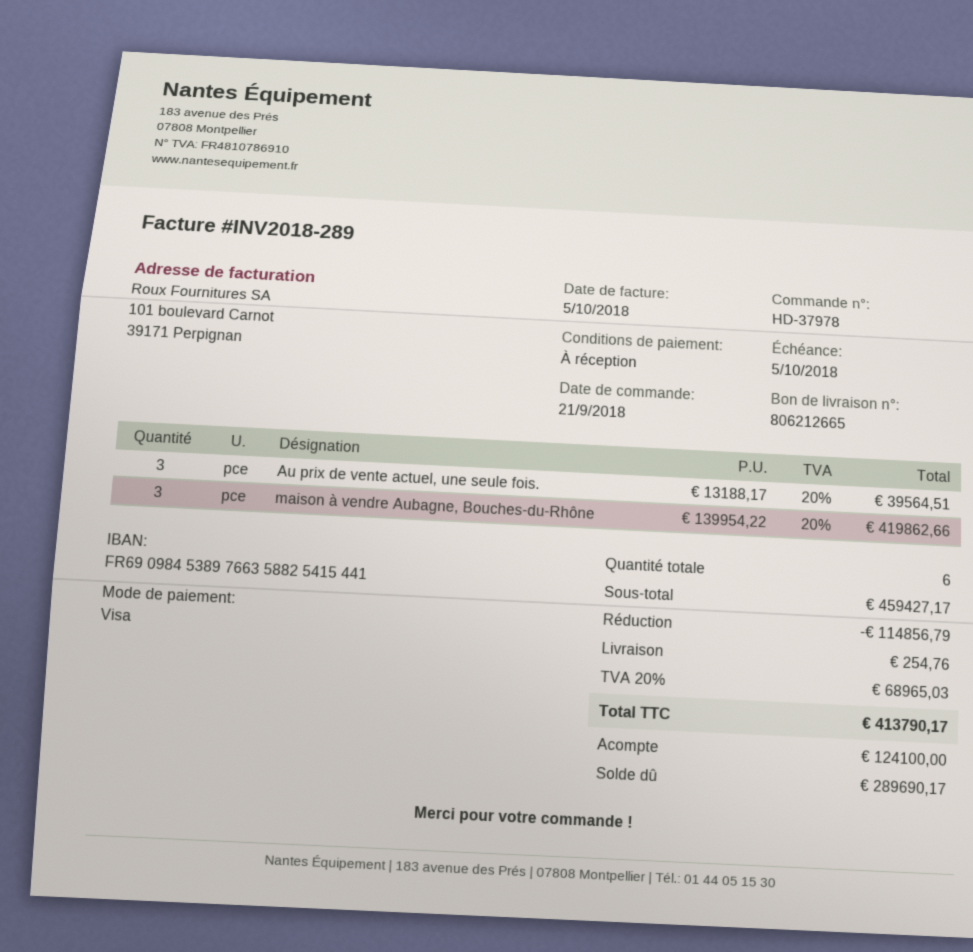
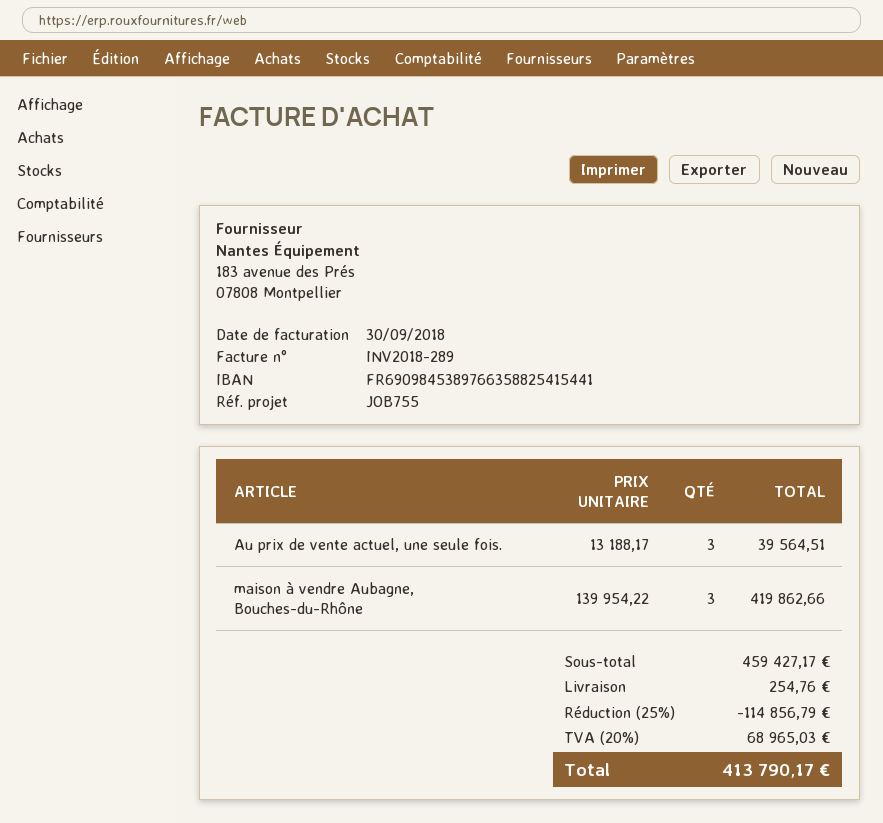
invoice date: 2018-10-05 -> 2018-09-30

